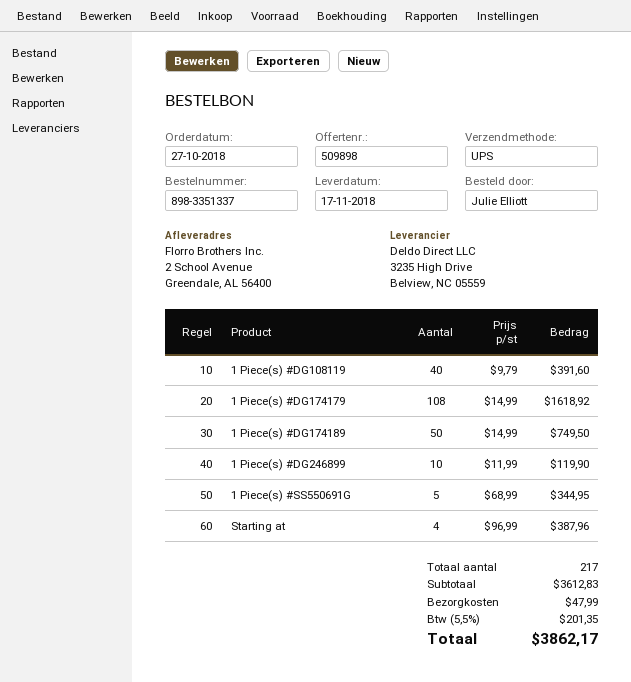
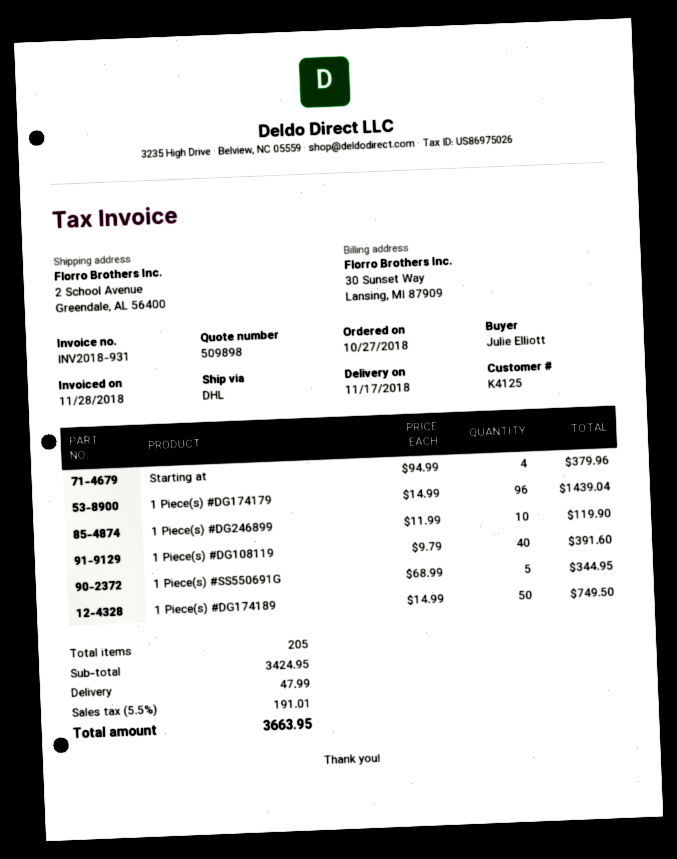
shipping method: UPS -> DHL
1 Piece(s) #DG174179: 108 x 14.99 = 1618.92 -> 96 x 14.99 = 1439.04
Starting at: 4 x 96.99 = 387.96 -> 4 x 94.99 = 379.96
total quantity: 217 -> 205
subtotal: 3612.83 -> 3424.95
tax: 5.5% = 201.35 -> 5.5% = 191.01
total: 3862.17 -> 3663.95

